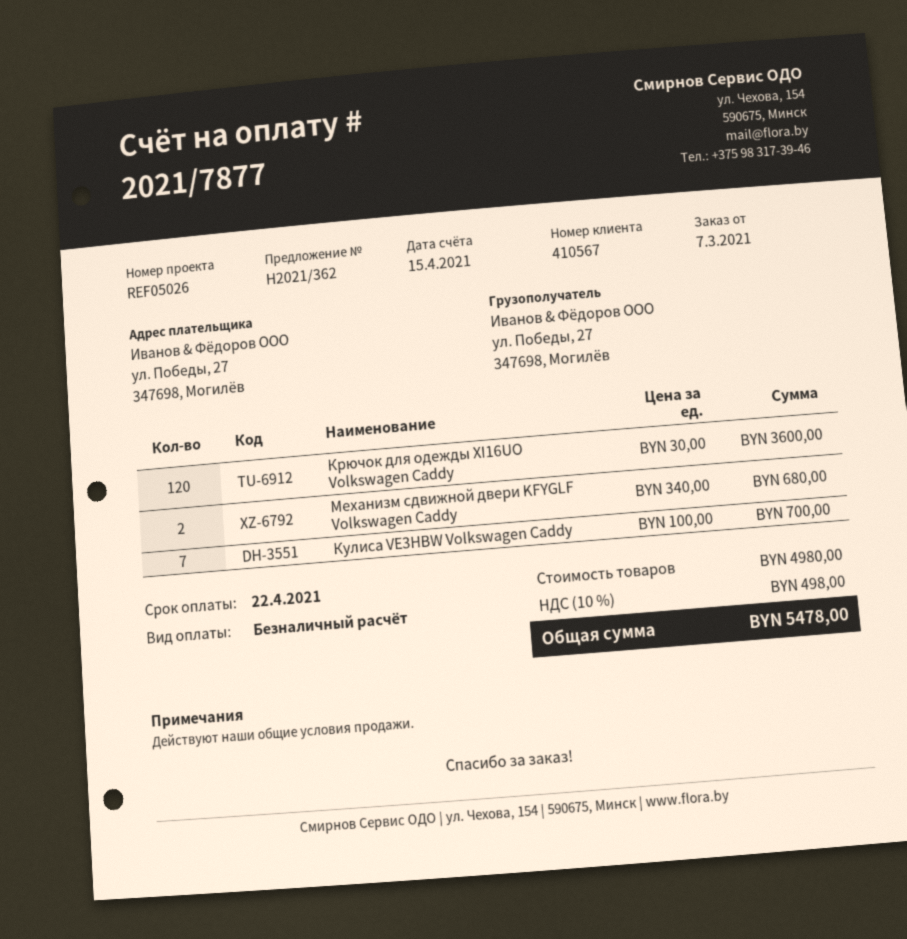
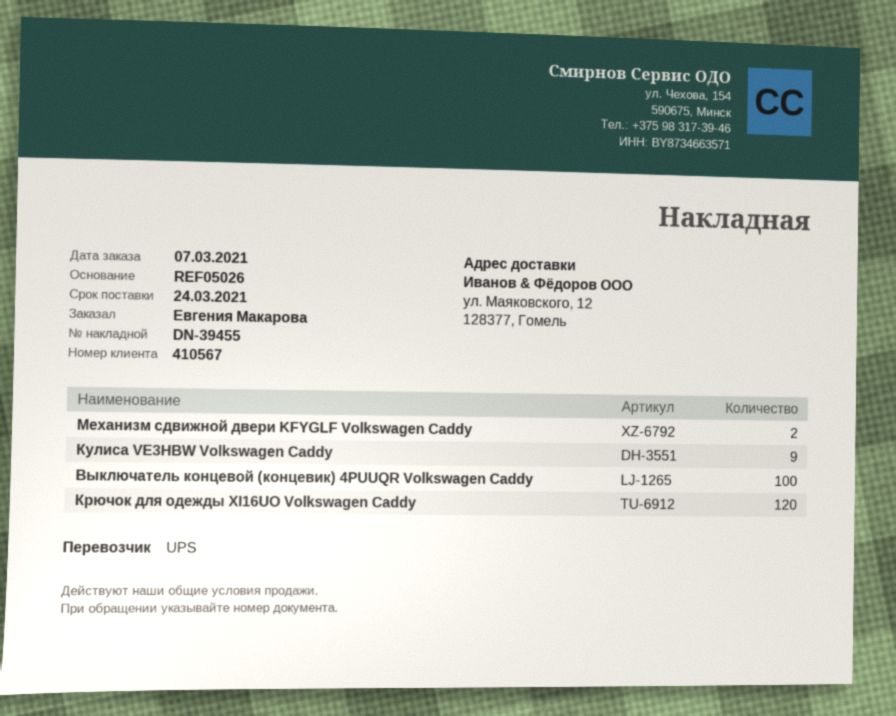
ship to: ул. Победы, 27, 347698, Могилёв -> ул. Маяковского, 12, 128377, Гомель
Кулиса VE3HBW Volkswagen Caddy: 7 -> 9
Выключатель концевой (концевик) 4PUUQR Volkswagen Caddy: none -> 100

